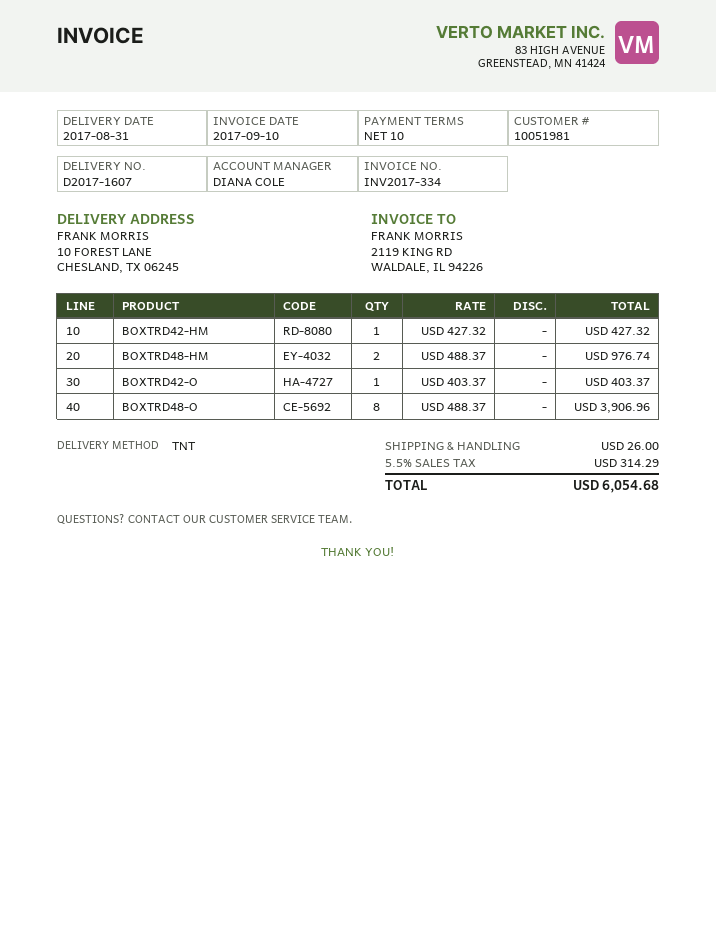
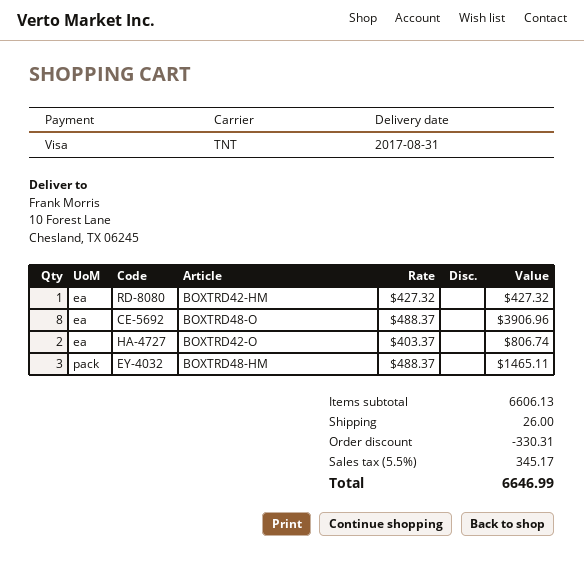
BOXTRD48-HM: 2 x 488.37 = 976.74 -> 3 x 488.37 = 1465.11
BOXTRD42-O: 1 x 403.37 = 403.37 -> 2 x 403.37 = 806.74
discount: none -> 330.31
tax: 5.5% = 314.29 -> 5.5% = 345.17
total: 6054.68 -> 6646.99

